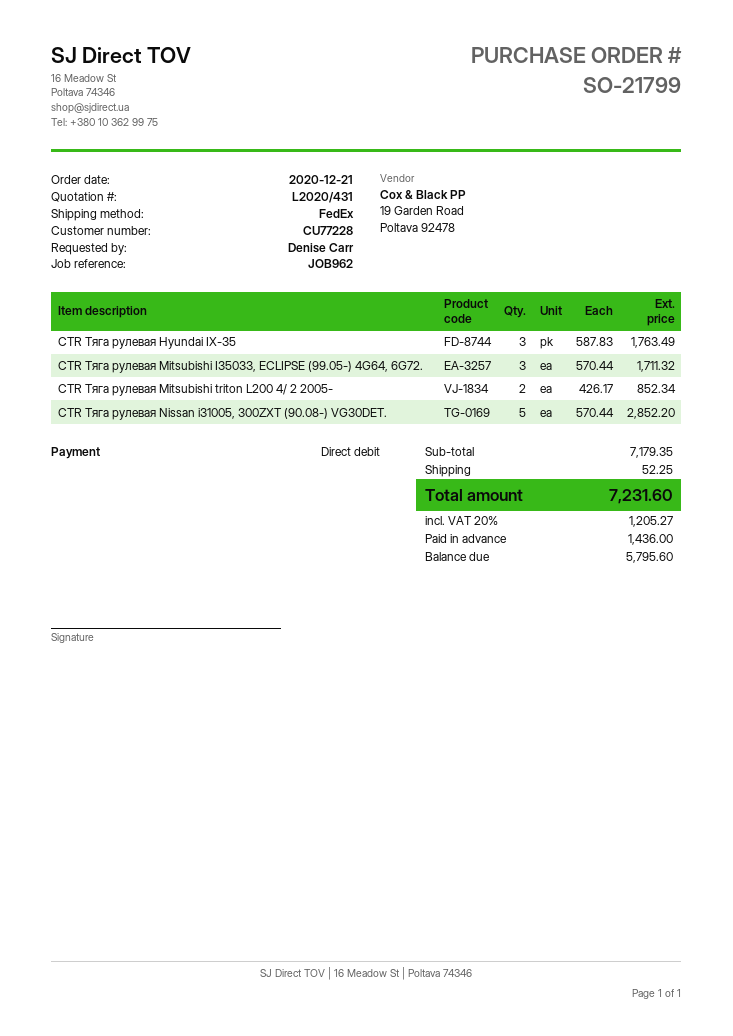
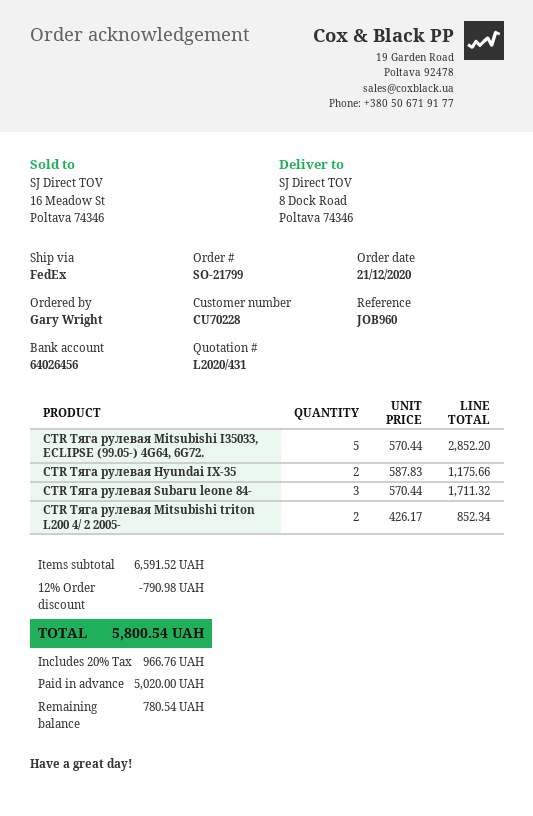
customer number: CU77228 -> CU70228
reference: JOB962 -> JOB960
ordered by: Denise Carr -> Gary Wright
CTR Тяга рулевая Hyundai IX-35: 3 x 587.83 = 1763.49 -> 2 x 587.83 = 1175.66
CTR Тяга рулевая Mitsubishi I35033, ECLIPSE (99.05-) 4G64, 6G72.: 3 x 570.44 = 1711.32 -> 5 x 570.44 = 2852.20
CTR Тяга рулевая Nissan i31005, 300ZXT (90.08-) VG30DET.: 5 x 570.44 = 2852.20 -> none
CTR Тяга рулевая Subaru leone 84-: none -> 3 x 570.44 = 1711.32
subtotal: 7179.35 -> 6591.52
discount: none -> 12% = 790.98
shipping: 52.25 -> none
tax: 20% = 1205.27 -> 20% = 966.76
total: 7231.60 -> 5800.54
deposit: 1436.00 -> 5020.00
balance: 5795.60 -> 780.54

